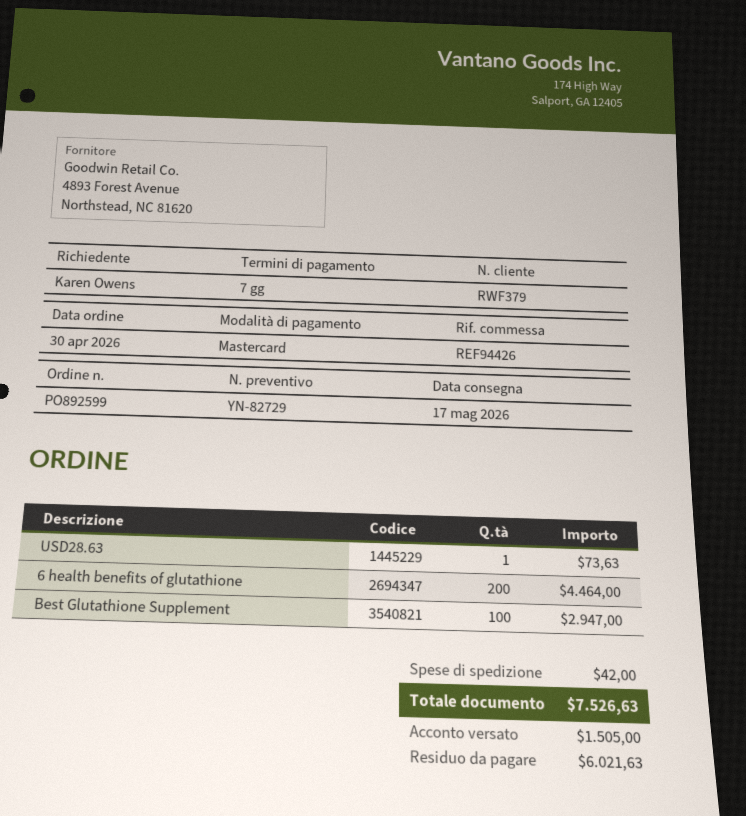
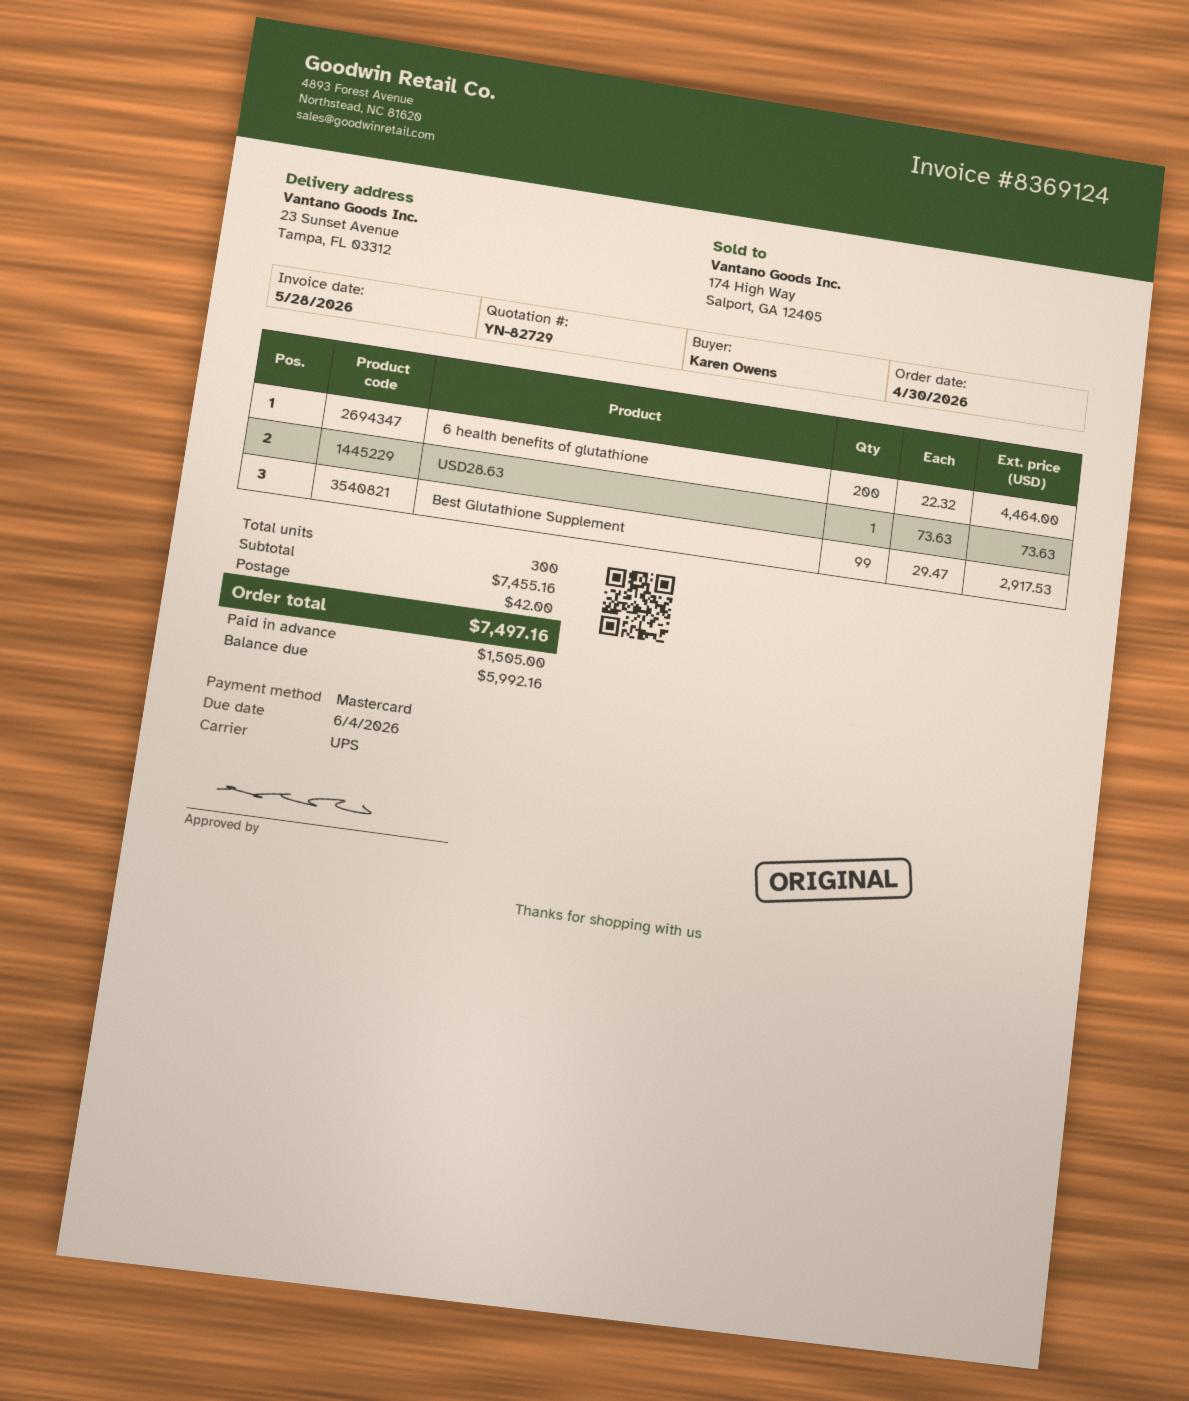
Best Glutathione Supplement: 100 for 2947.00 -> 99 for 2917.53
total: 7526.63 -> 7497.16
balance: 6021.63 -> 5992.16

